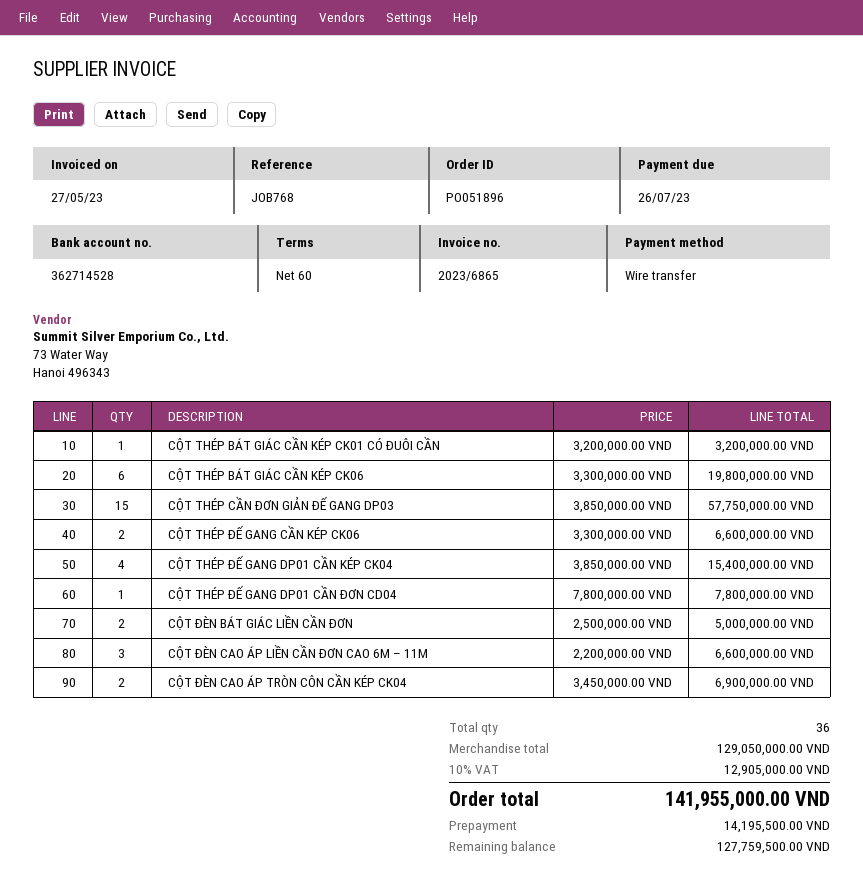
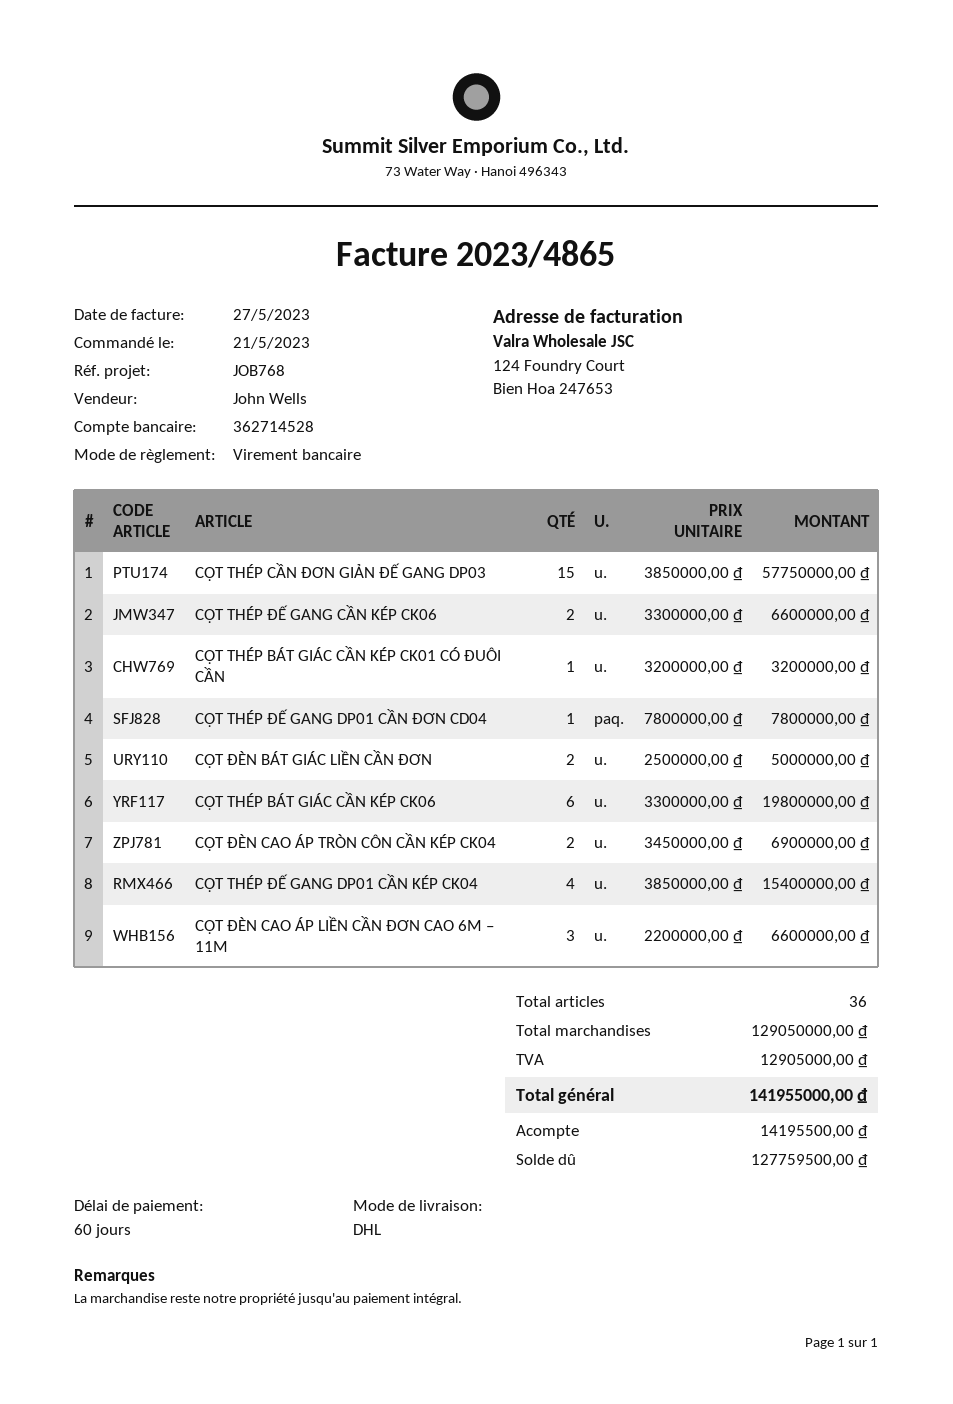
invoice number: 2023/6865 -> 2023/4865

